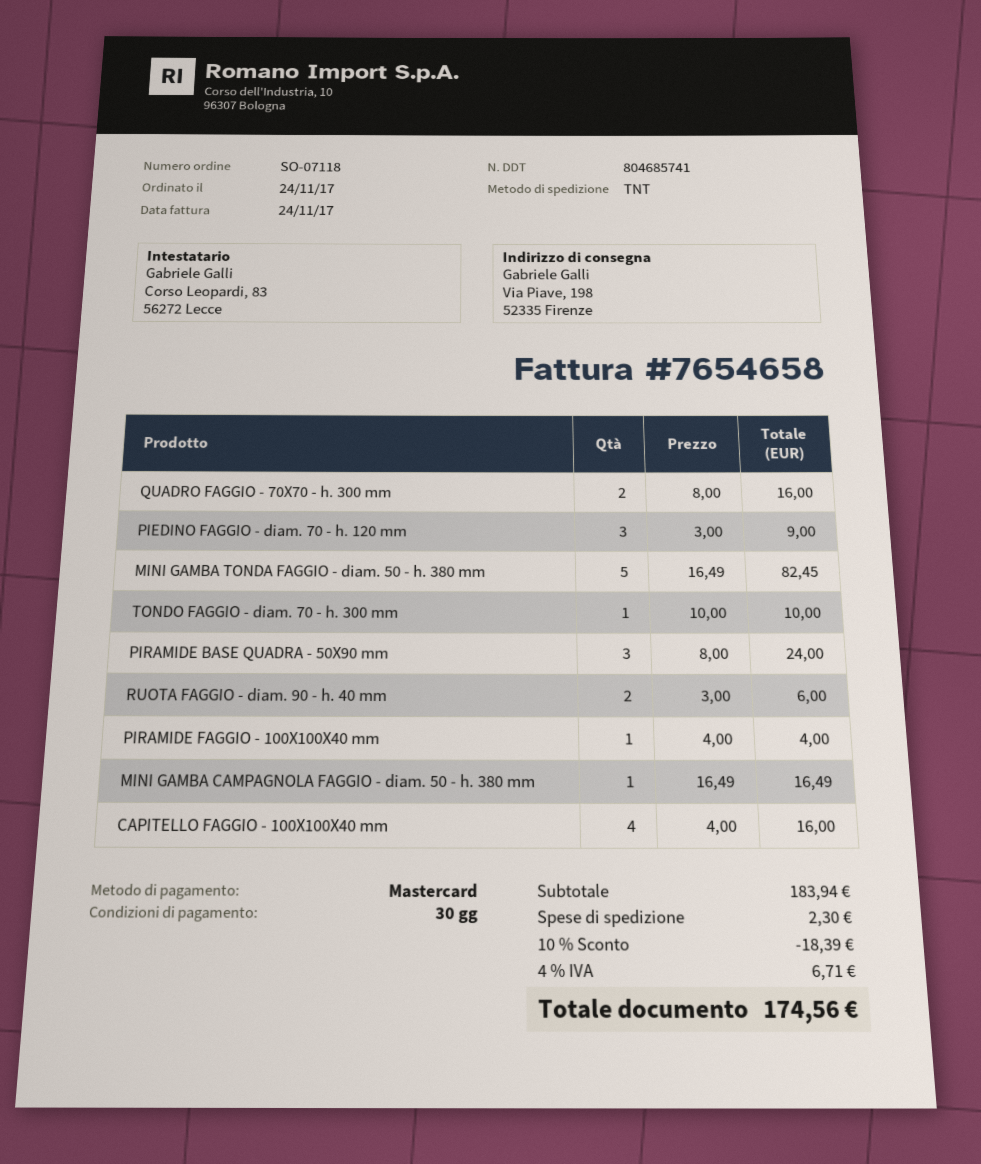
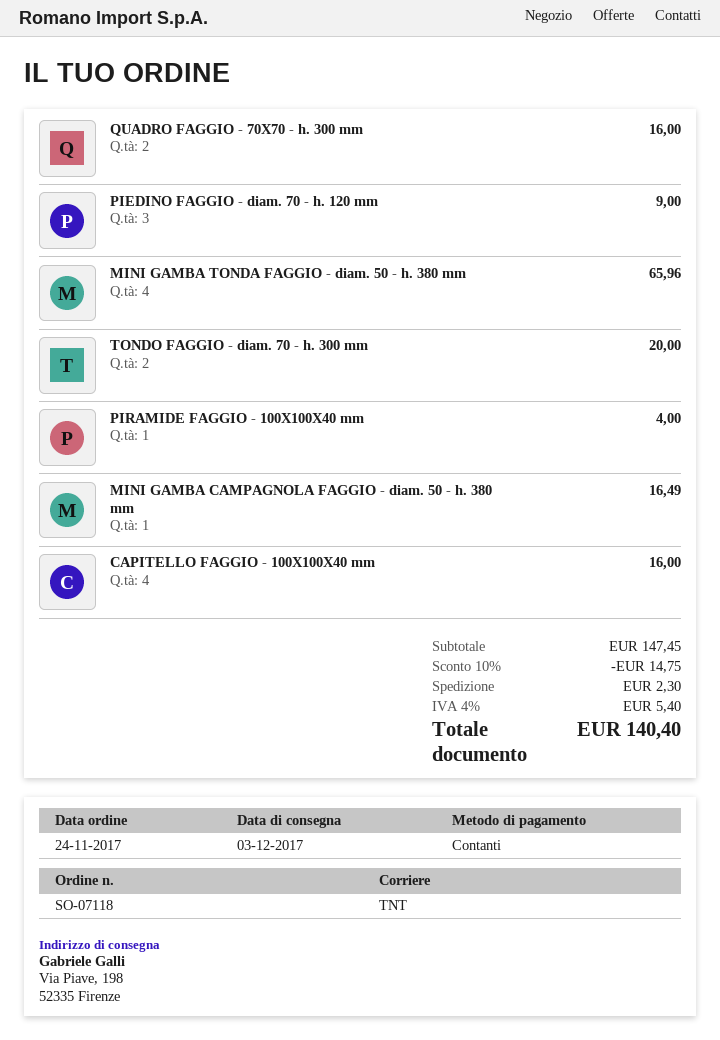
payment method: Mastercard -> cash
MINI GAMBA TONDA FAGGIO - diam. 50 - h. 380 mm: 5 for 82.45 -> 4 for 65.96
TONDO FAGGIO - diam. 70 - h. 300 mm: 1 for 10.00 -> 2 for 20.00
PIRAMIDE BASE QUADRA - 50X90 mm: 3 for 24.00 -> none
RUOTA FAGGIO - diam. 90 - h. 40 mm: 2 for 6.00 -> none
subtotal: 183.94 -> 147.45
discount: 10% = 18.39 -> 10% = 14.75
tax: 4% = 6.71 -> 4% = 5.40
total: 174.56 -> 140.40

